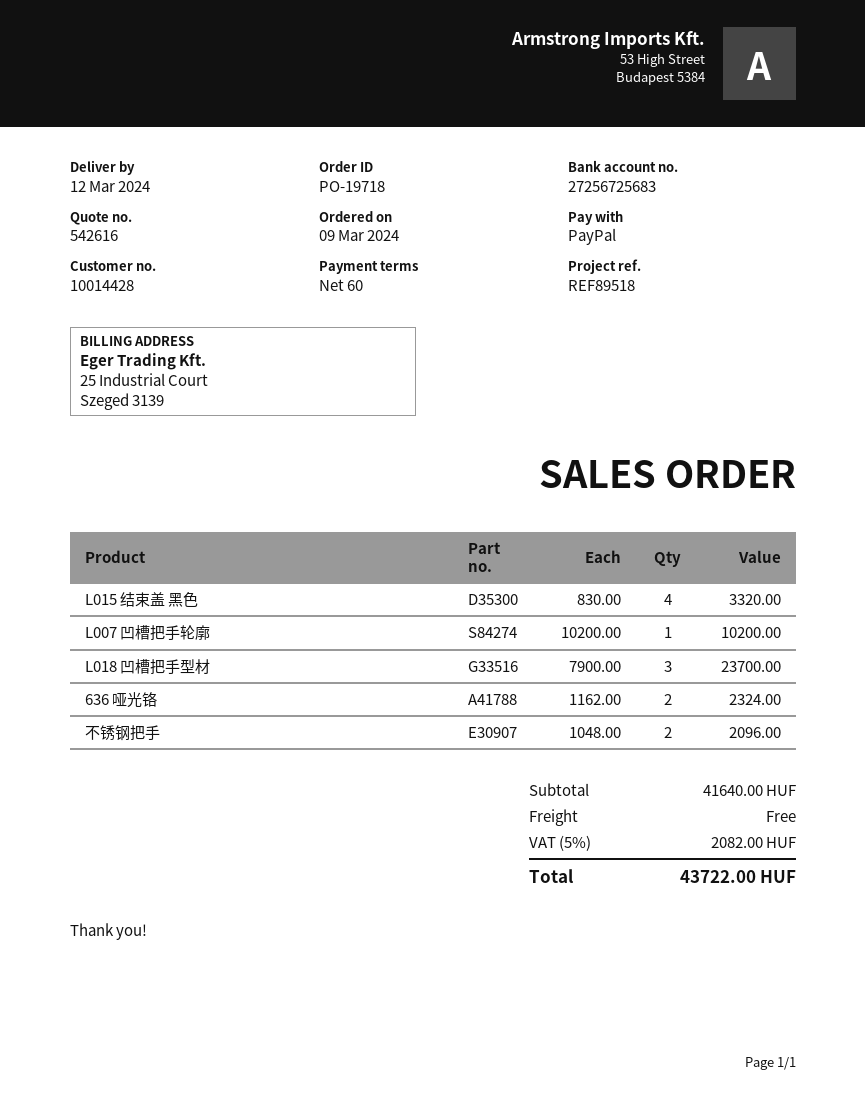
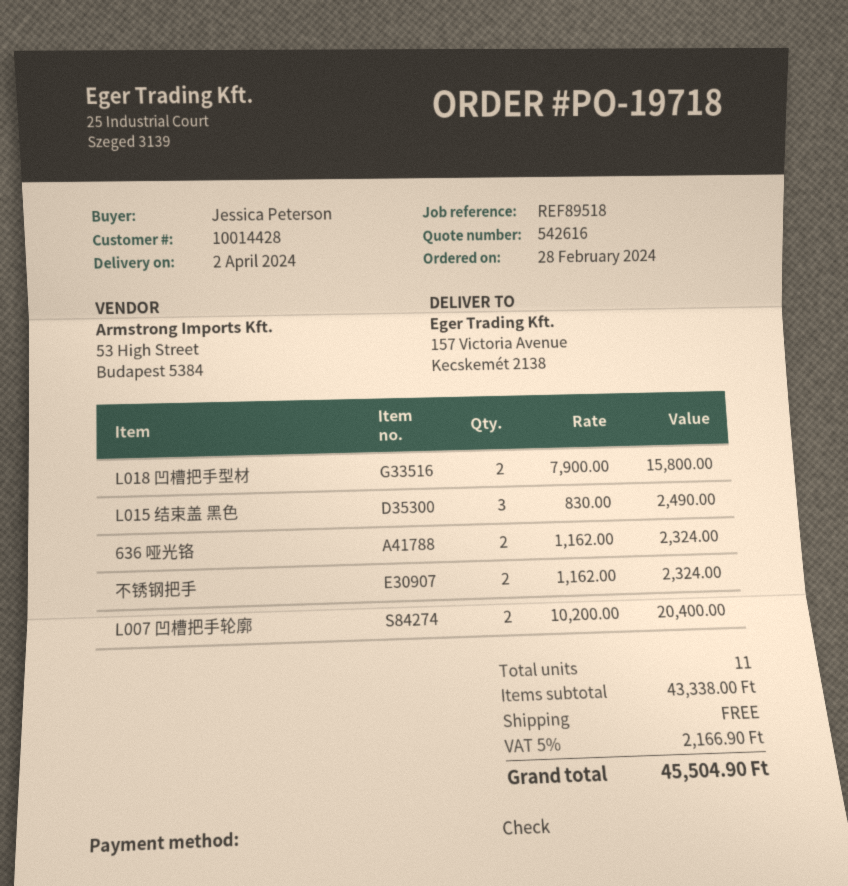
order date: 2024-03-09 -> 2024-02-28
delivery date: 2024-03-12 -> 2024-04-02
payment method: PayPal -> cheque
L015 结束盖 黑色: 4 x 830.00 = 3320.00 -> 3 x 830.00 = 2490.00
L007 凹槽把手轮廓: 1 x 10200.00 = 10200.00 -> 2 x 10200.00 = 20400.00
L018 凹槽把手型材: 3 x 7900.00 = 23700.00 -> 2 x 7900.00 = 15800.00
不锈钢把手: 2 x 1048.00 = 2096.00 -> 2 x 1162.00 = 2324.00
subtotal: 41640.00 -> 43338.00
tax: 5% = 2082.00 -> 5% = 2166.90
total: 43722.00 -> 45504.90

